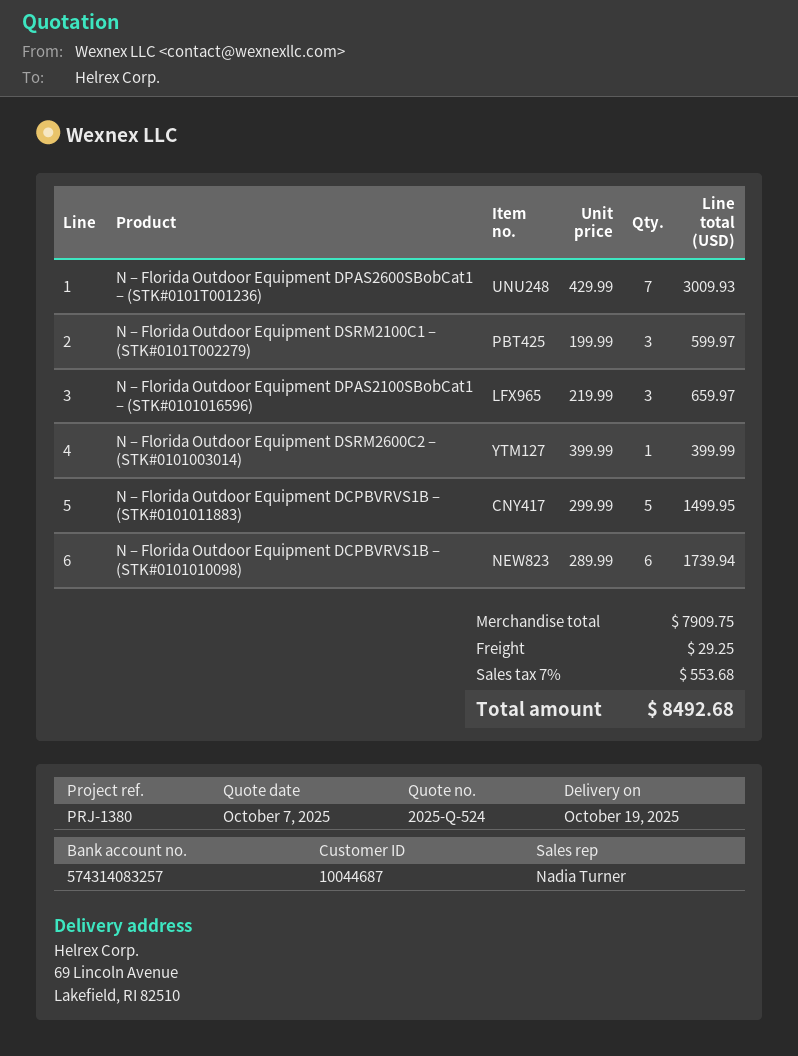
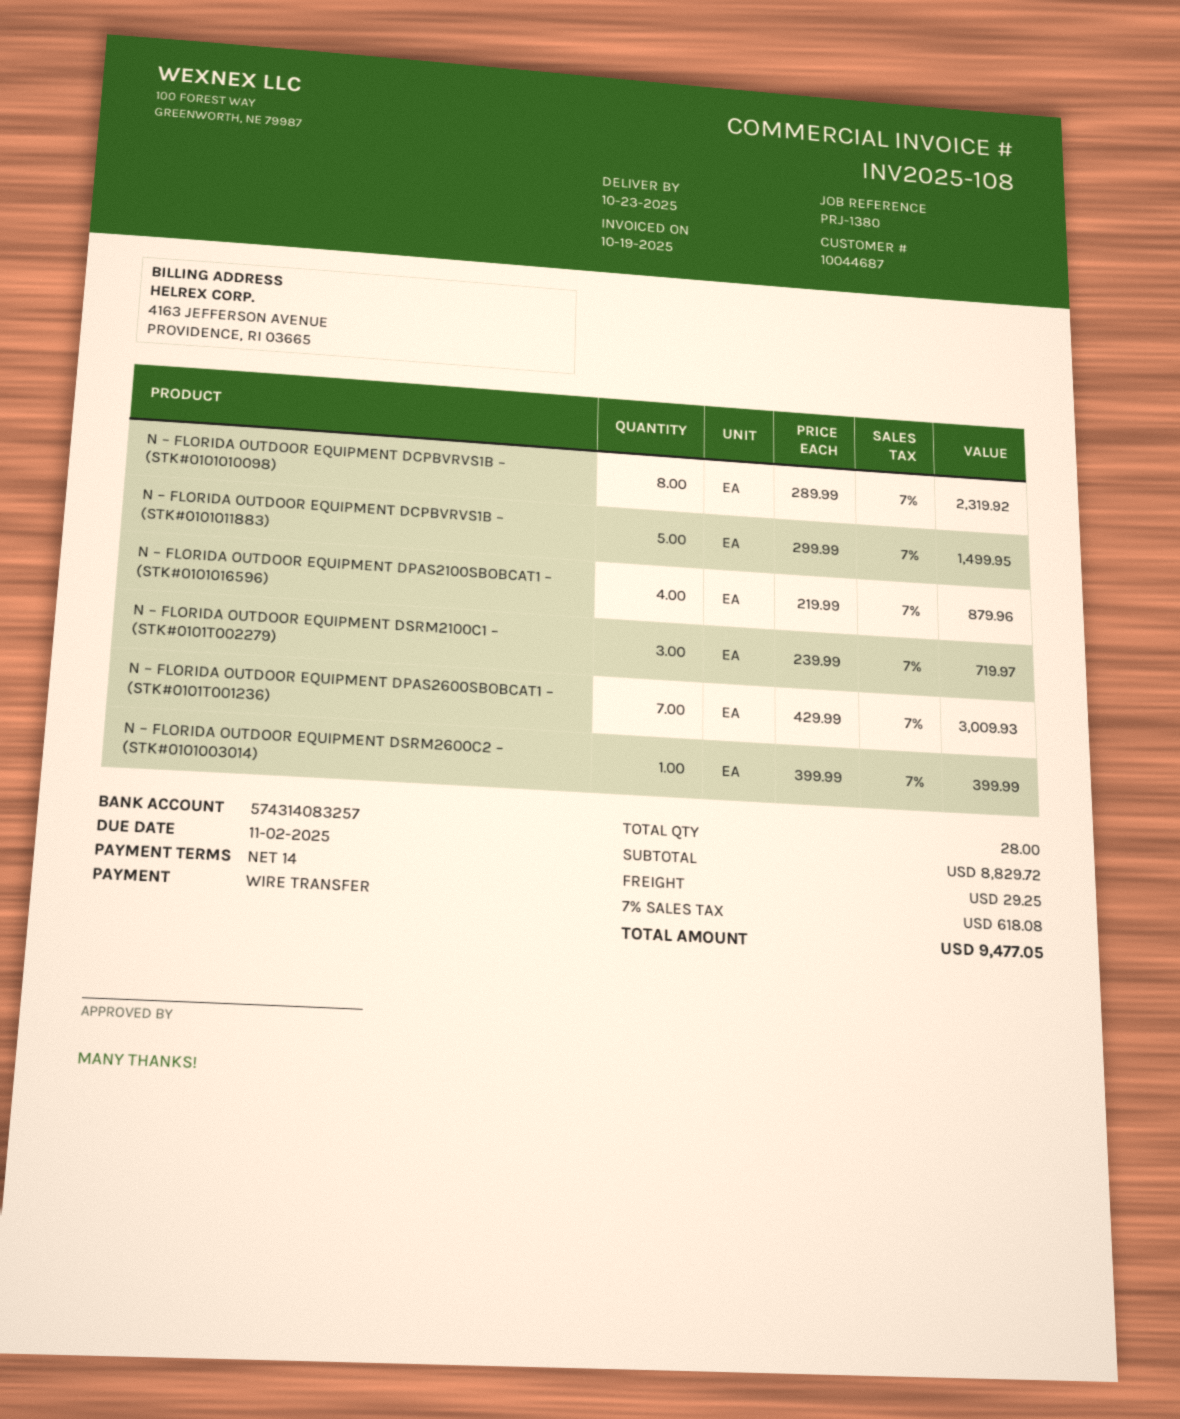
delivery date: 2025-10-19 -> 2025-10-23
N – Florida Outdoor Equipment DSRM2100C1 – (STK#0101T002279): 3 x 199.99 = 599.97 -> 3 x 239.99 = 719.97
N – Florida Outdoor Equipment DPAS2100SBobCat1 – (STK#0101016596): 3 x 219.99 = 659.97 -> 4 x 219.99 = 879.96
N – Florida Outdoor Equipment DCPBVRVS1B – (STK#0101010098): 6 x 289.99 = 1739.94 -> 8 x 289.99 = 2319.92
subtotal: 7909.75 -> 8829.72
tax: 7% = 553.68 -> 7% = 618.08
total: 8492.68 -> 9477.05

